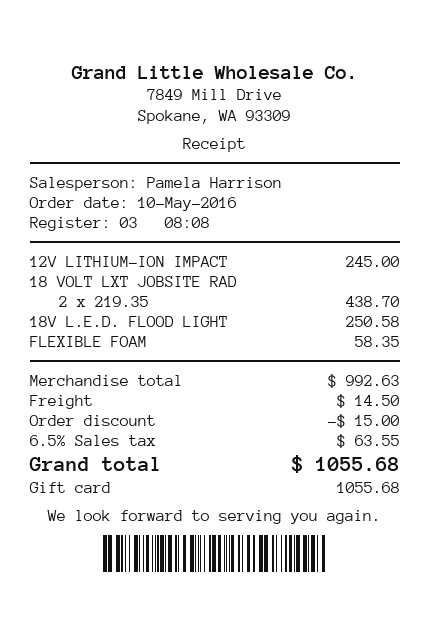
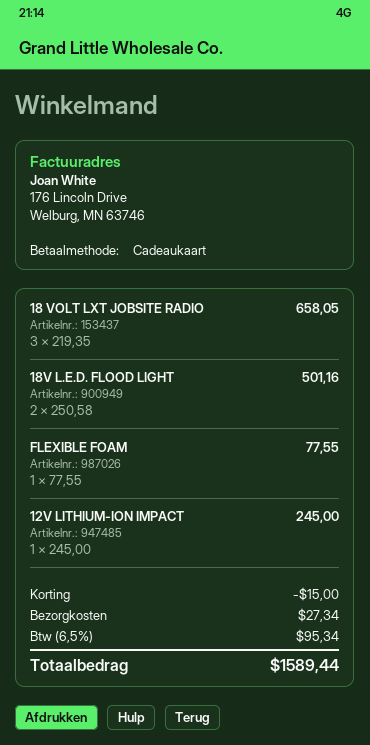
18 VOLT LXT JOBSITE RAD: 2 x 219.35 = 438.70 -> 3 x 219.35 = 658.05
18V L.E.D. FLOOD LIGHT: 1 x 250.58 = 250.58 -> 2 x 250.58 = 501.16
FLEXIBLE FOAM: 1 x 58.35 = 58.35 -> 1 x 77.55 = 77.55
shipping: 14.50 -> 27.34
tax: 6.5% = 63.55 -> 6.5% = 95.34
total: 1055.68 -> 1589.44

